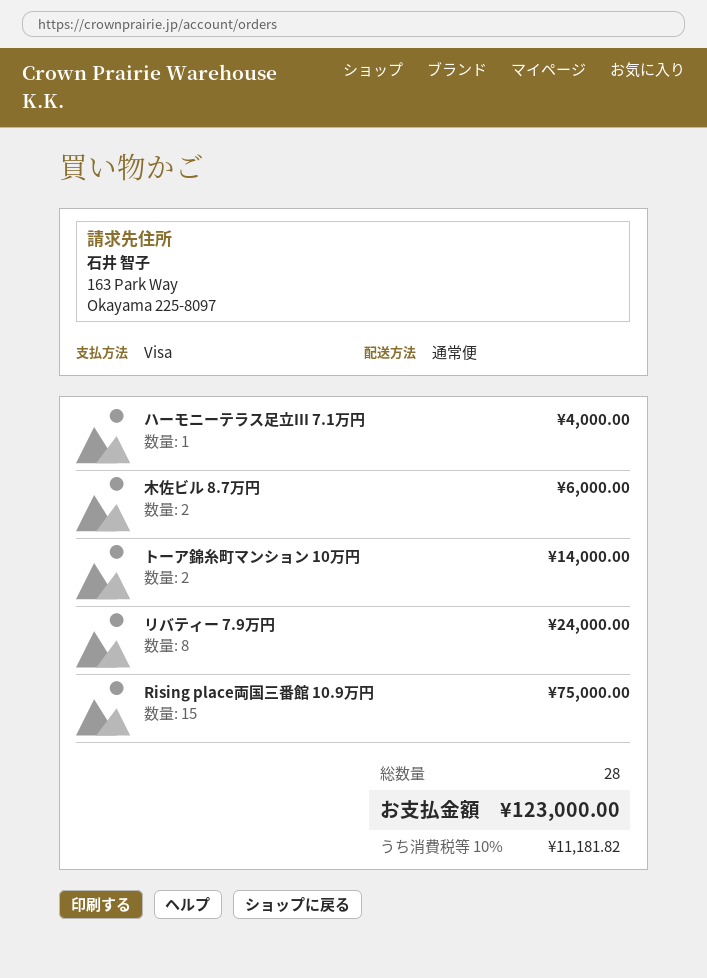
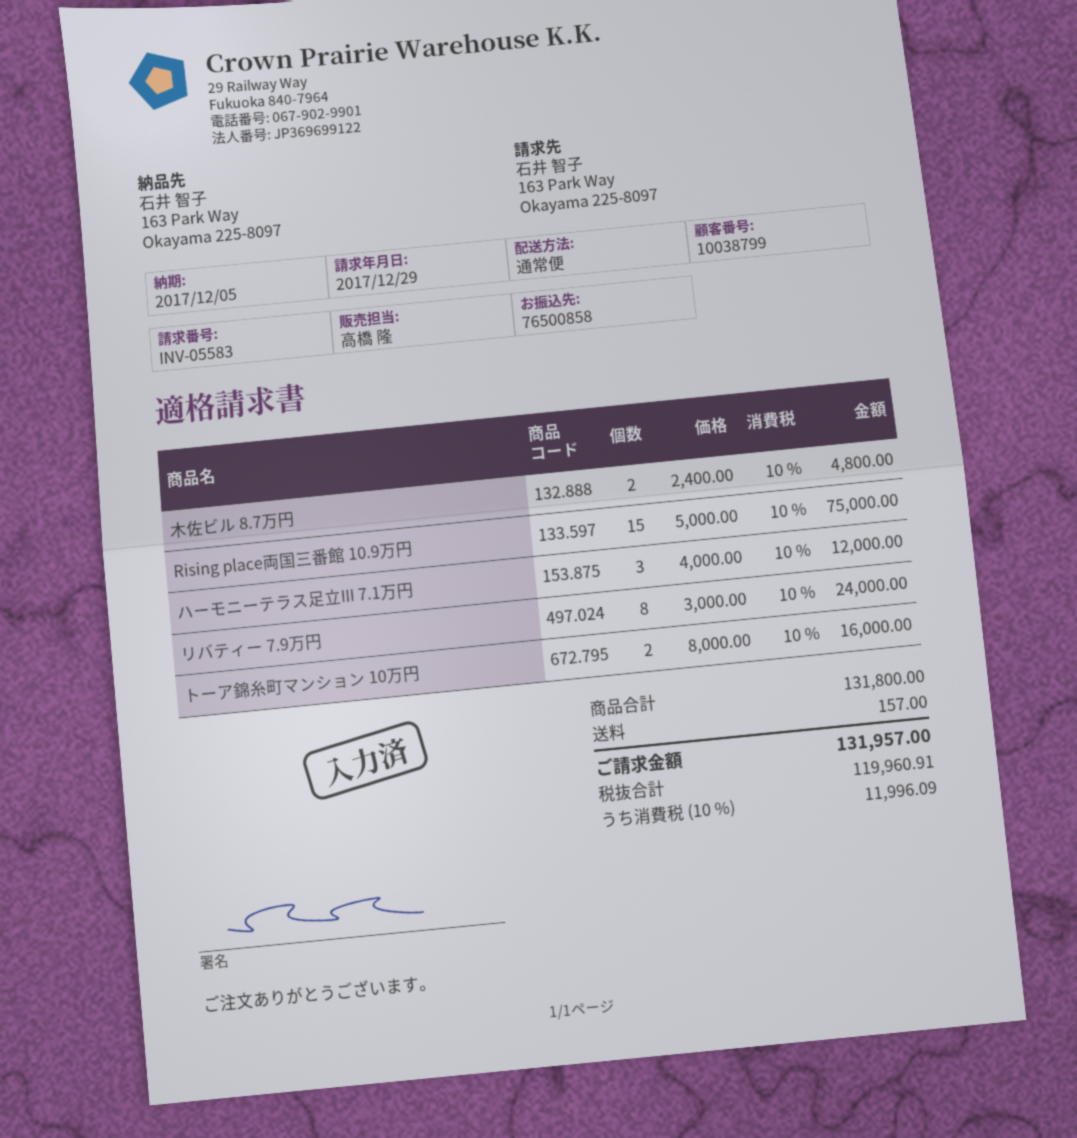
ハーモニーテラス足立III 7.1万円: 1 for 4000.00 -> 3 for 12000.00
木佐ビル 8.7万円: 2 for 6000.00 -> 2 for 4800.00
トーア錦糸町マンション 10万円: 2 for 14000.00 -> 2 for 16000.00
shipping: none -> 157.00
tax: 10% = 11181.82 -> 10% = 11996.09
total: 123000.00 -> 131957.00

